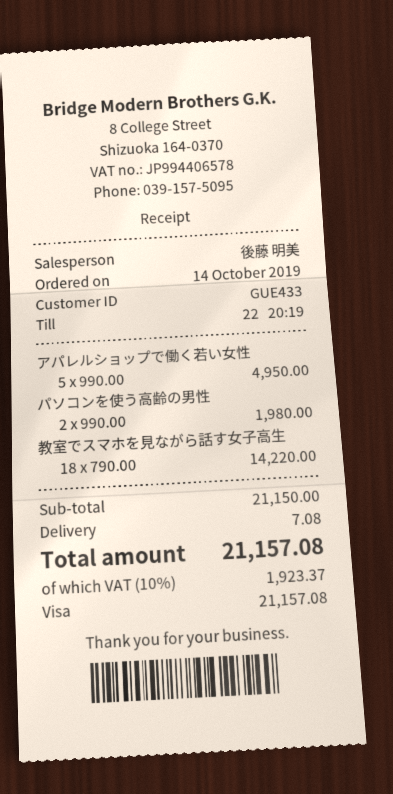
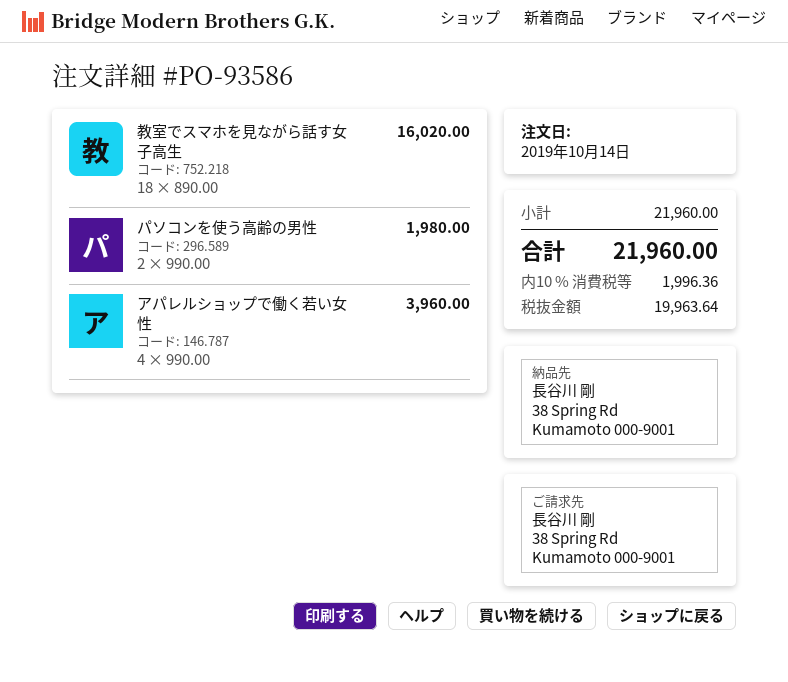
アパレルショップで働く若い女性: 5 x 990.00 = 4950.00 -> 4 x 990.00 = 3960.00
教室でスマホを見ながら話す女子高生: 18 x 790.00 = 14220.00 -> 18 x 890.00 = 16020.00
subtotal: 21150.00 -> 21960.00
shipping: 7.08 -> none
tax: 10% = 1923.37 -> 10% = 1996.36
total: 21157.08 -> 21960.00

